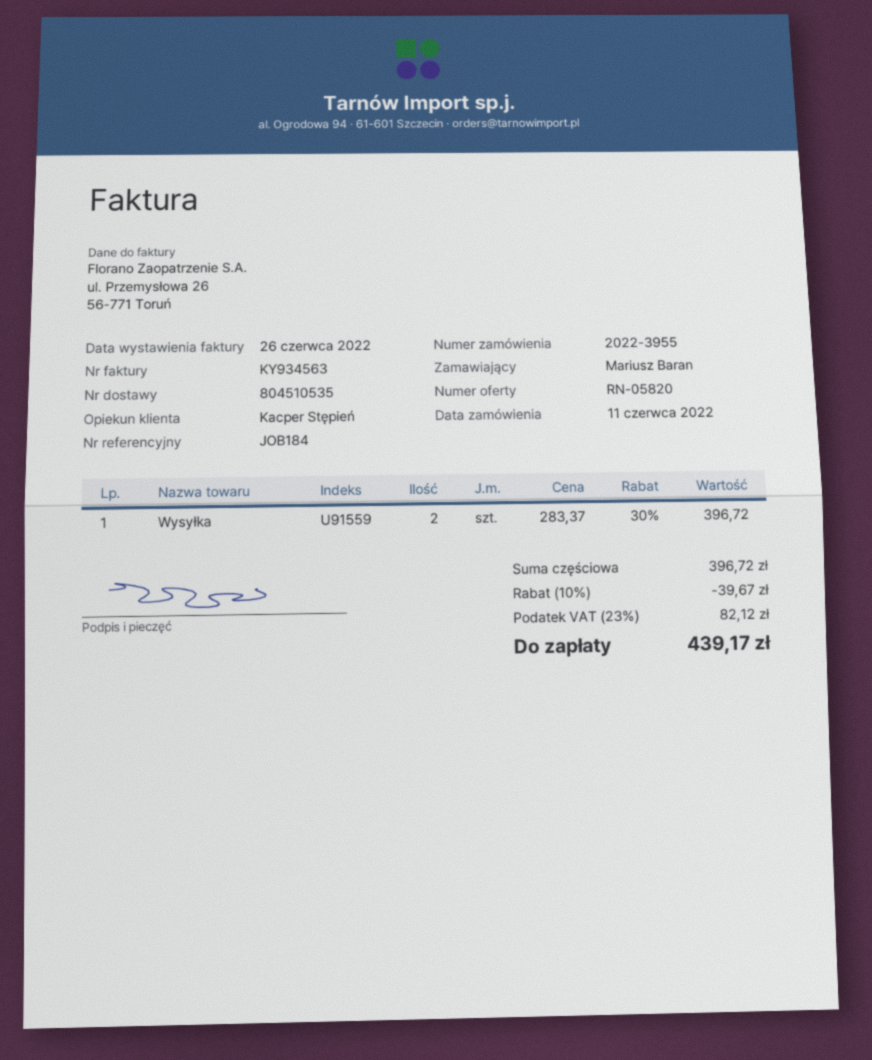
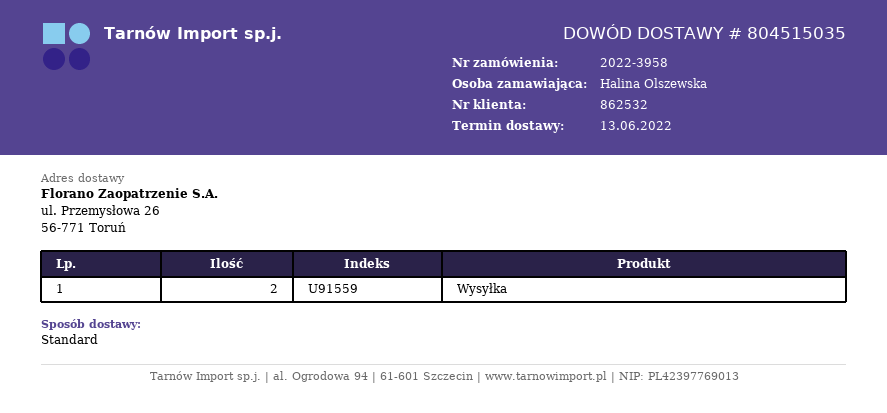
order number: 2022-3955 -> 2022-3958
delivery note number: 804510535 -> 804515035
ordered by: Mariusz Baran -> Halina Olszewska

